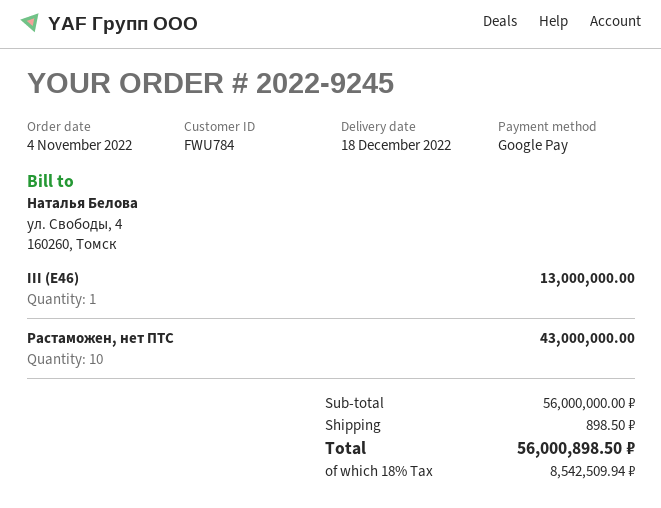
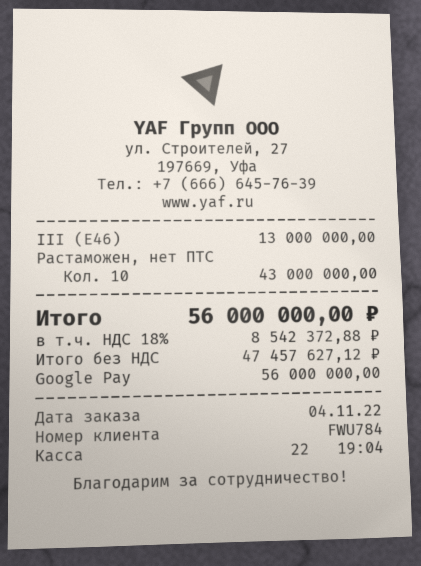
shipping: 898.50 -> none
tax: 18% = 8542509.94 -> 18% = 8542372.88
total: 56000898.50 -> 56000000.00

